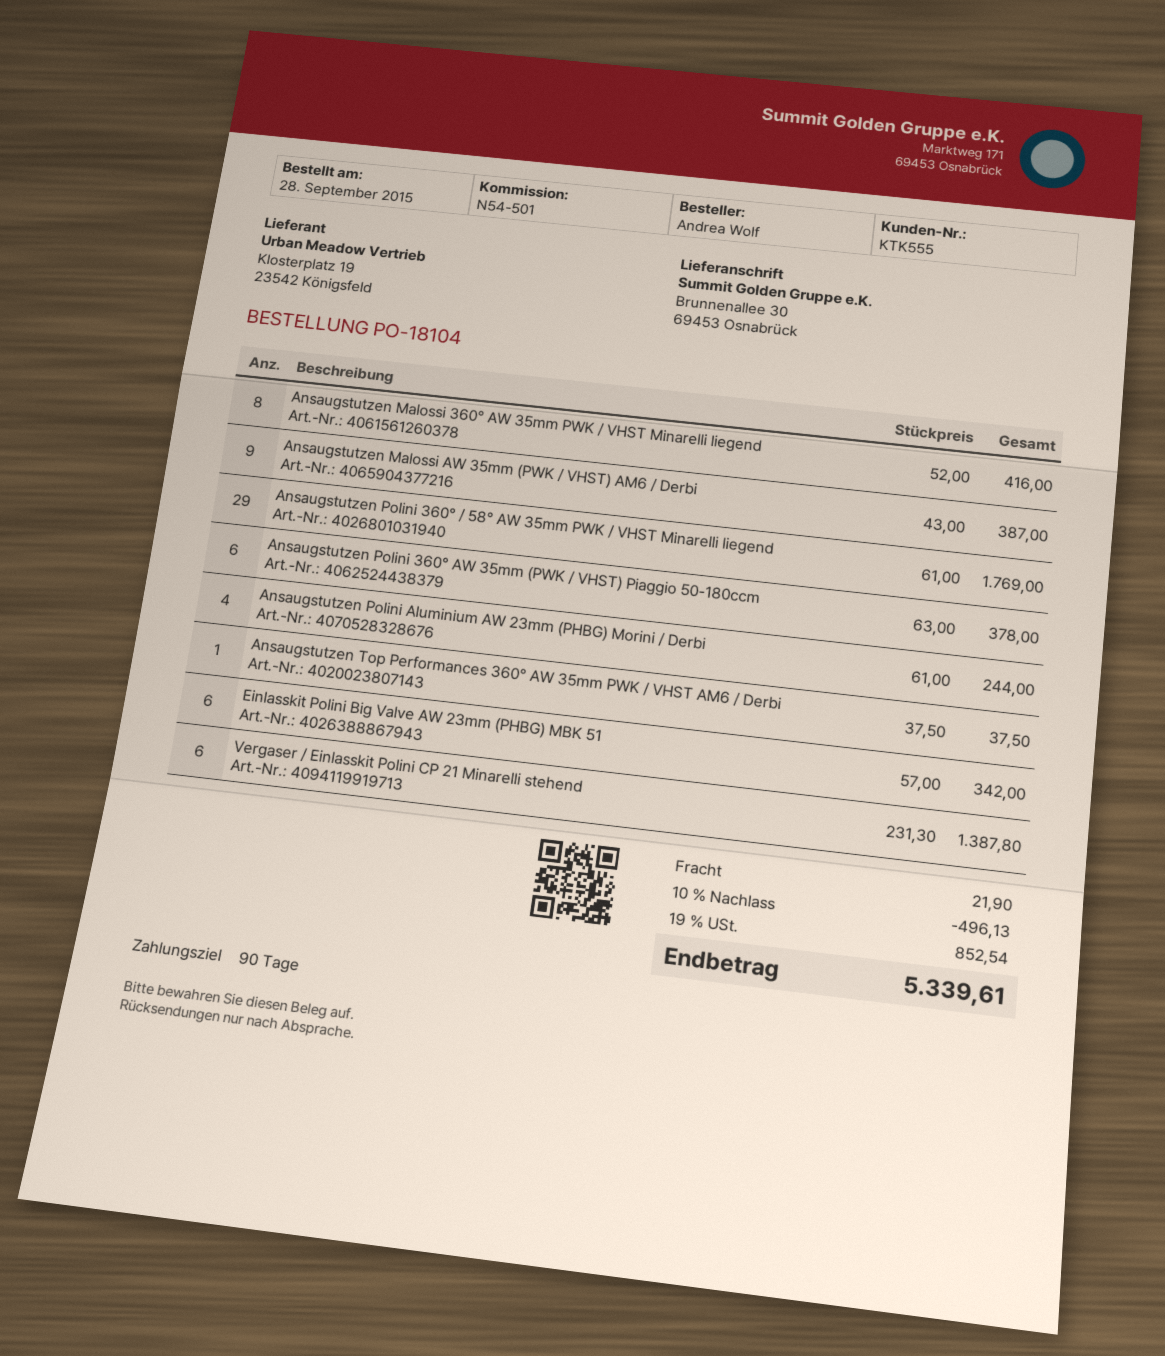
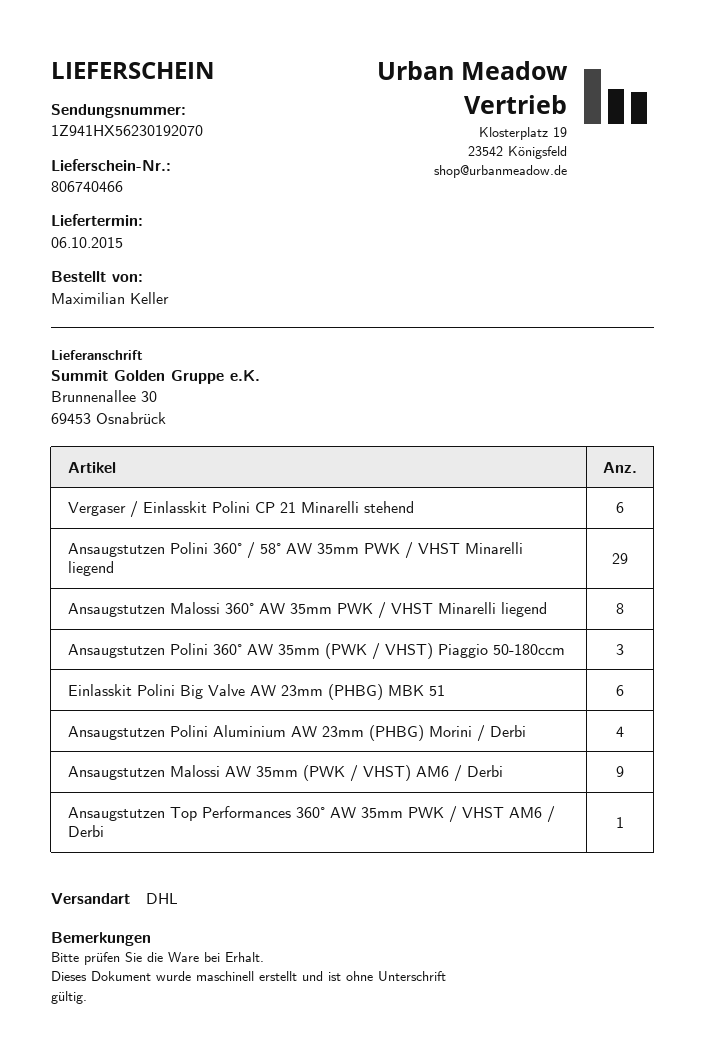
ordered by: Andrea Wolf -> Maximilian Keller
Ansaugstutzen Polini 360° AW 35mm (PWK / VHST) Piaggio 50-180ccm: 6 -> 3

